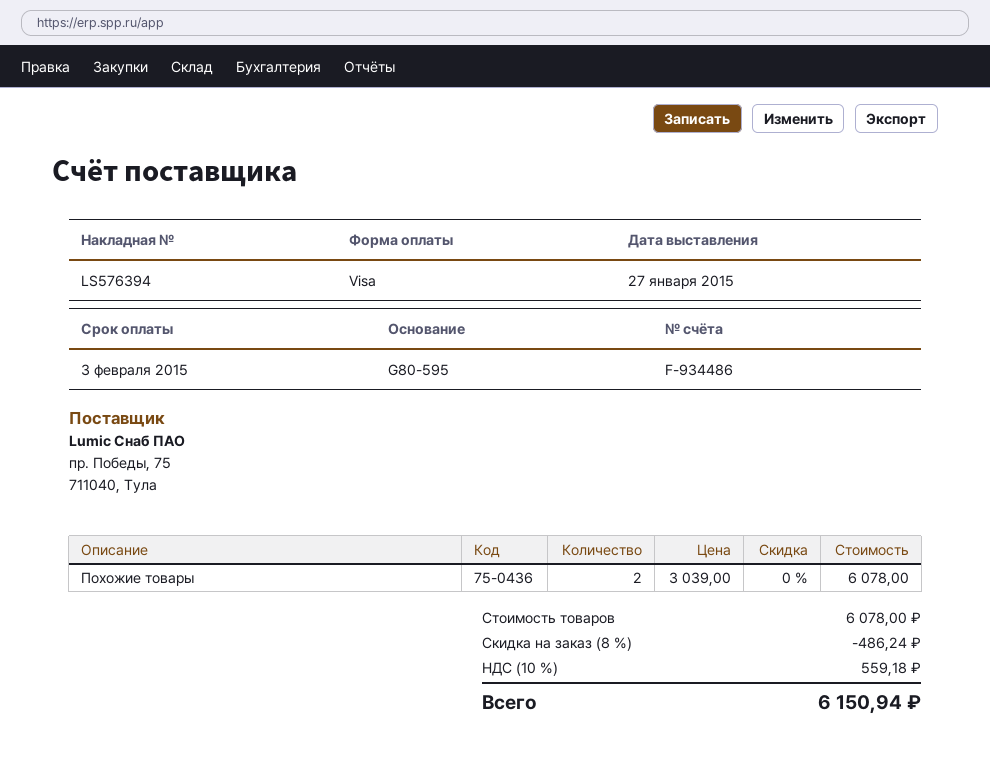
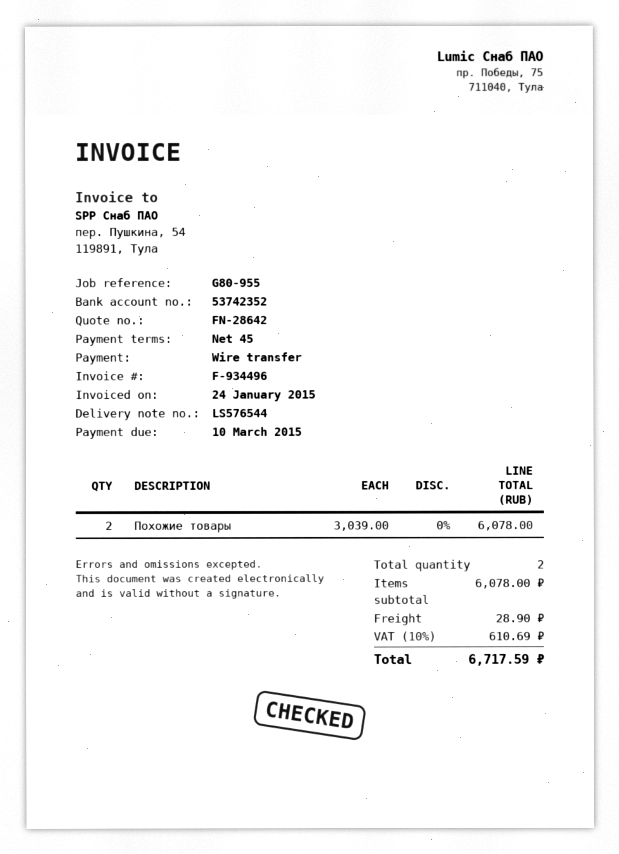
delivery note number: LS576394 -> LS576544
invoice number: F-934486 -> F-934496
invoice date: 2015-01-27 -> 2015-01-24
due date: 2015-02-03 -> 2015-03-10
reference: G80-595 -> G80-955
payment method: Visa -> bank transfer
discount: 8% = 486.24 -> none
shipping: none -> 28.90
tax: 10% = 559.18 -> 10% = 610.69
total: 6150.94 -> 6717.59

